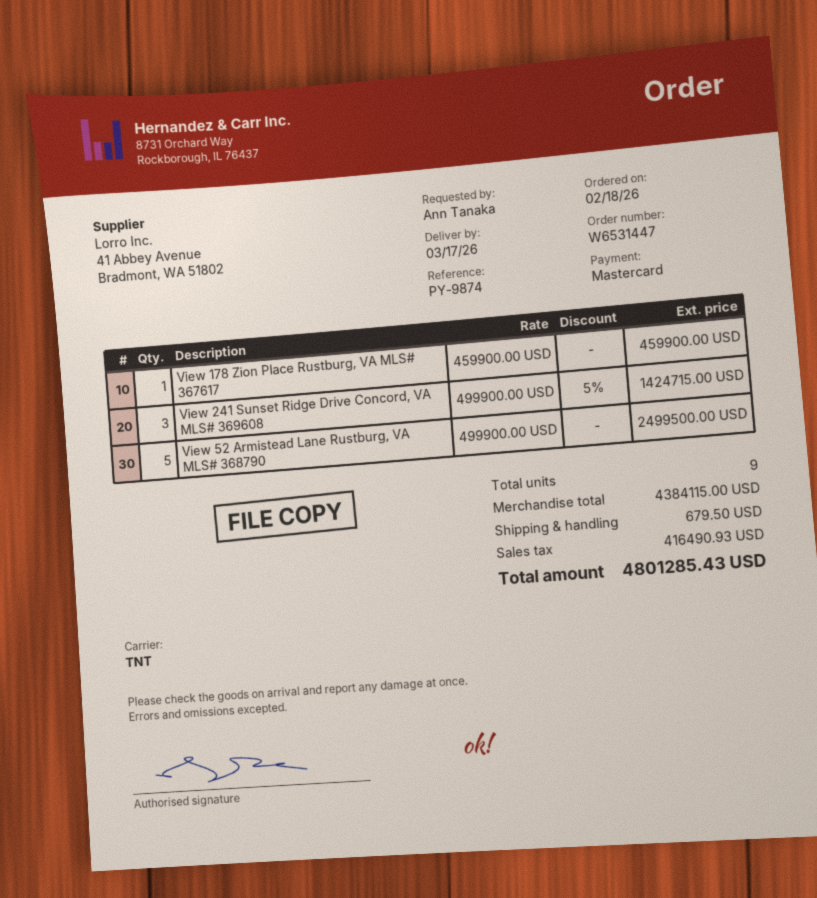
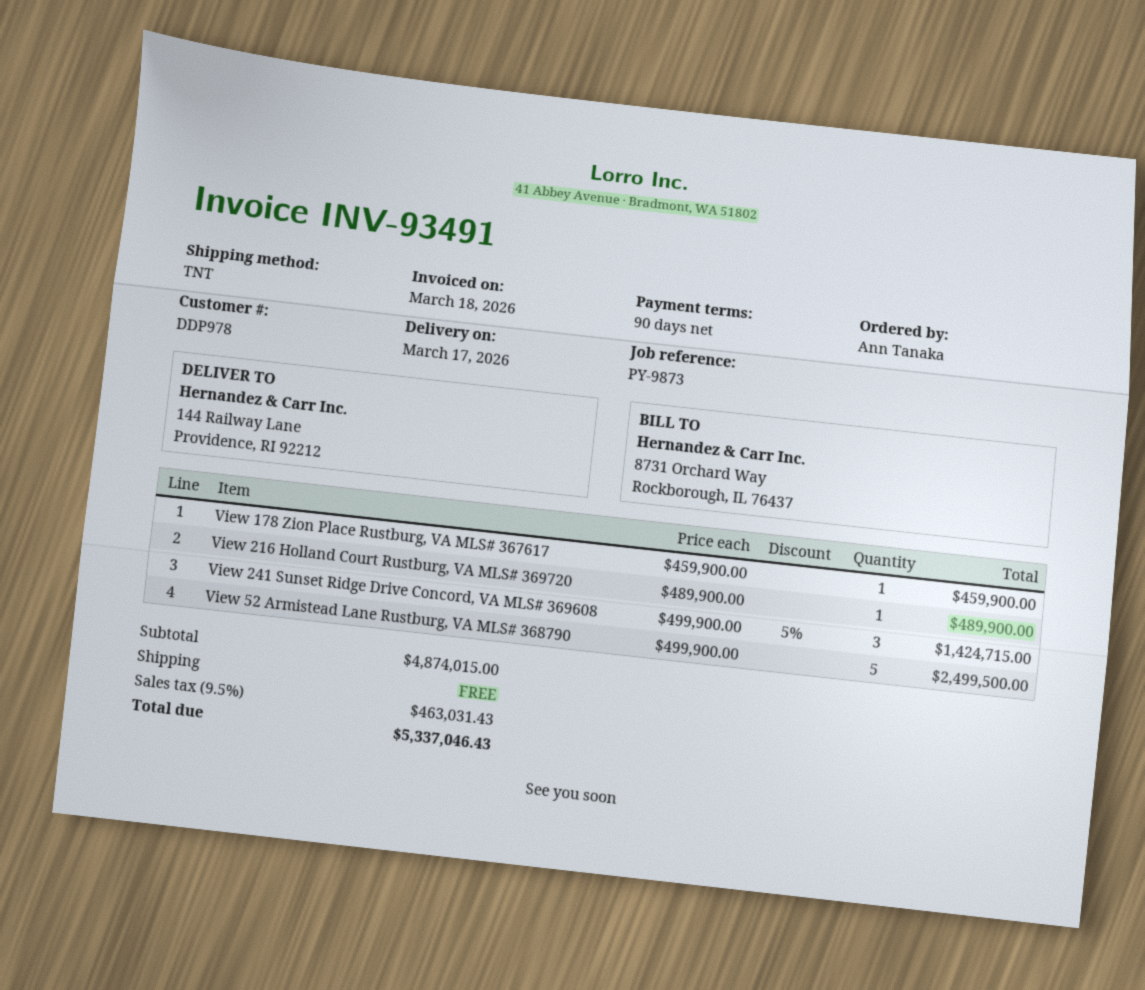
reference: PY-9874 -> PY-9873
View 216 Holland Court Rustburg, VA MLS# 369720: none -> 1 x 489900.00 = 489900.00
subtotal: 4384115.00 -> 4874015.00
shipping: 679.50 -> 0.00
tax: 416490.93 -> 463031.43
total: 4801285.43 -> 5337046.43

